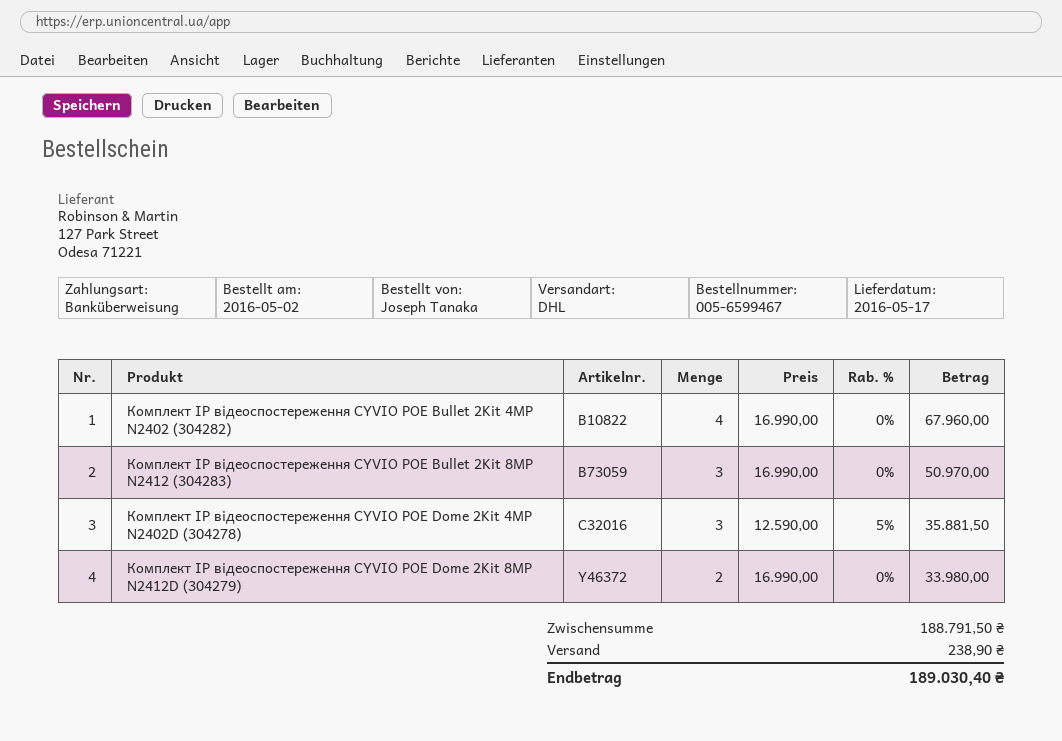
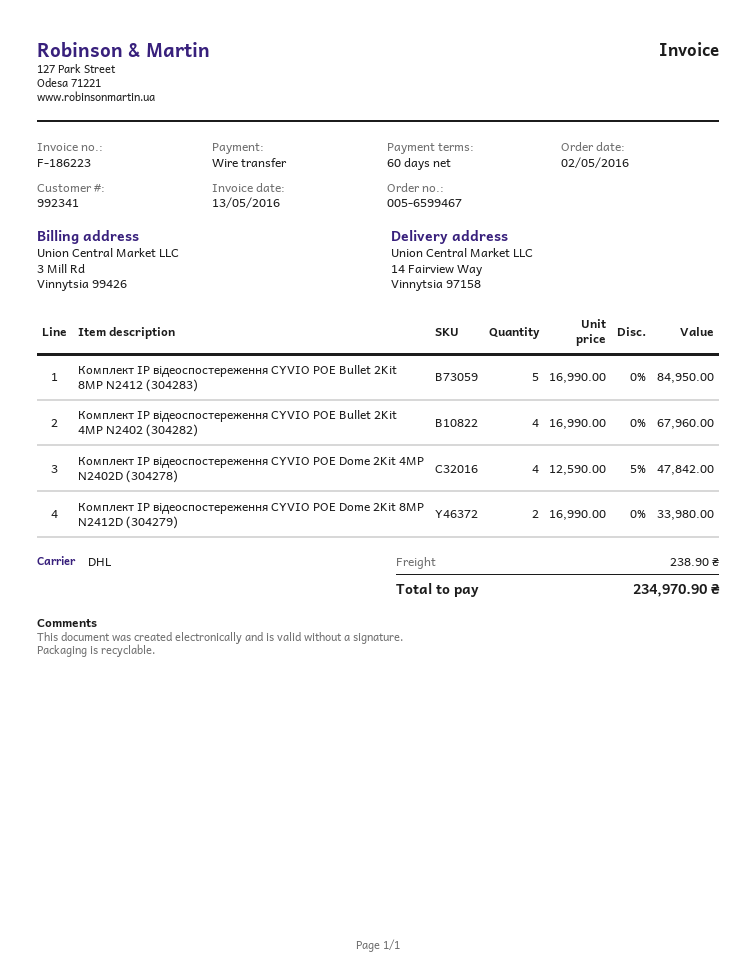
Комплект IP відеоспостереження CYVIO POE Bullet 2Kit 8MP N2412 (304283): 3 x 16990.00 = 50970.00 -> 5 x 16990.00 = 84950.00
Комплект IP відеоспостереження CYVIO POE Dome 2Kit 4MP N2402D (304278): 3 x 12590.00 - 5% = 35881.50 -> 4 x 12590.00 - 5% = 47842.00
total: 189030.40 -> 234970.90

